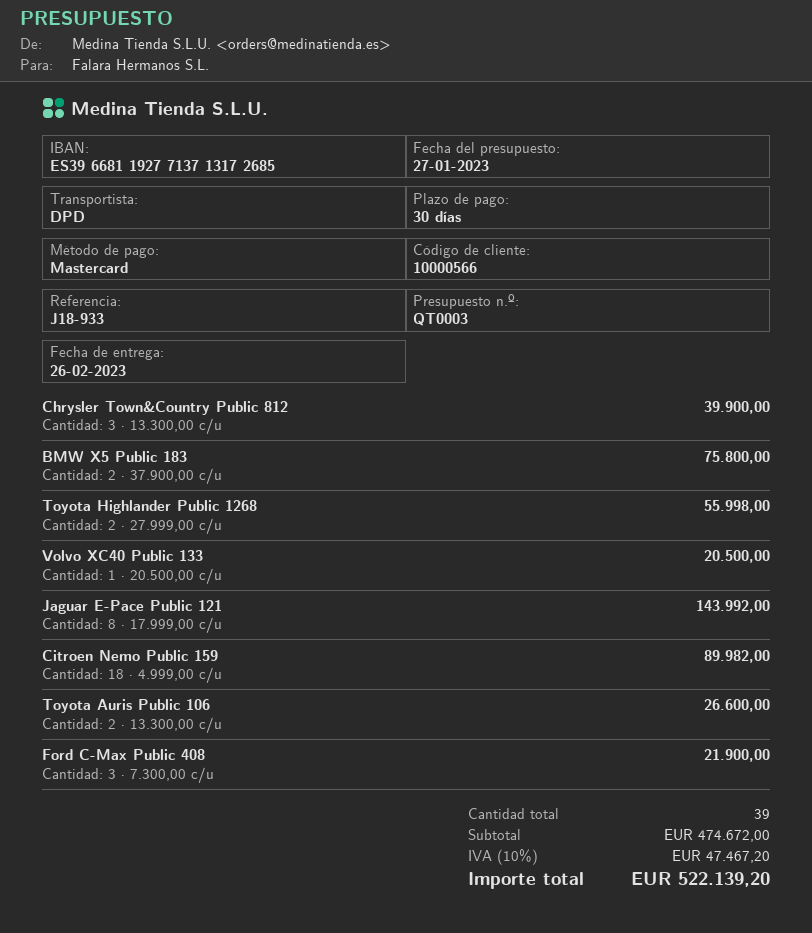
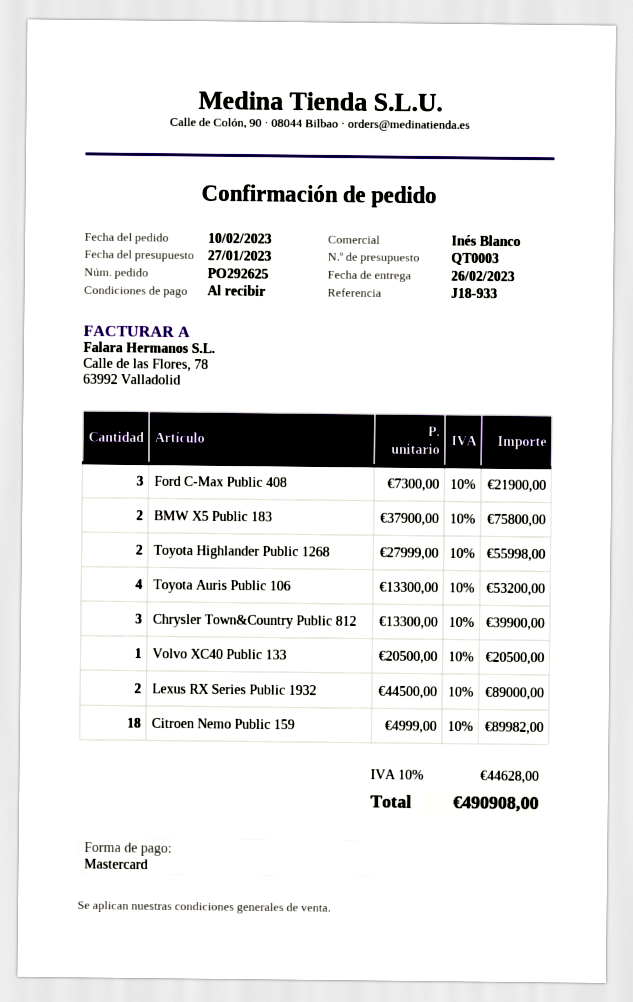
payment terms: 30 days -> on receipt
Jaguar E-Pace Public 121: 8 x 17999.00 = 143992.00 -> none
Toyota Auris Public 106: 2 x 13300.00 = 26600.00 -> 4 x 13300.00 = 53200.00
Lexus RX Series Public 1932: none -> 2 x 44500.00 = 89000.00
tax: 10% = 47467.20 -> 10% = 44628.00
total: 522139.20 -> 490908.00

